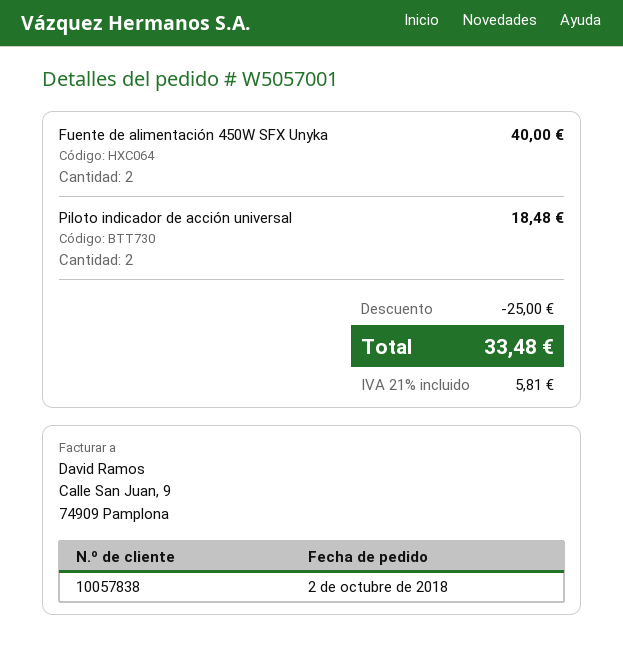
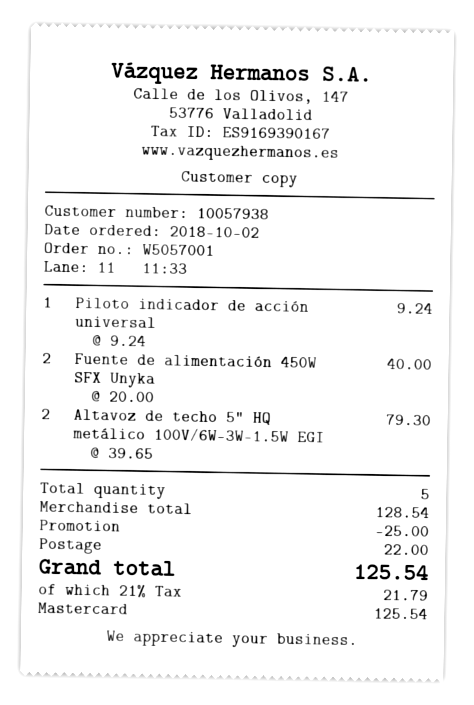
customer number: 10057838 -> 10057938
Piloto indicador de acción universal: 2 for 18.48 -> 1 for 9.24
Altavoz de techo 5" HQ metálico 100V/6W-3W-1.5W EGI: none -> 2 for 79.30
shipping: none -> 22.00
tax: 21% = 5.81 -> 21% = 21.79
total: 33.48 -> 125.54

